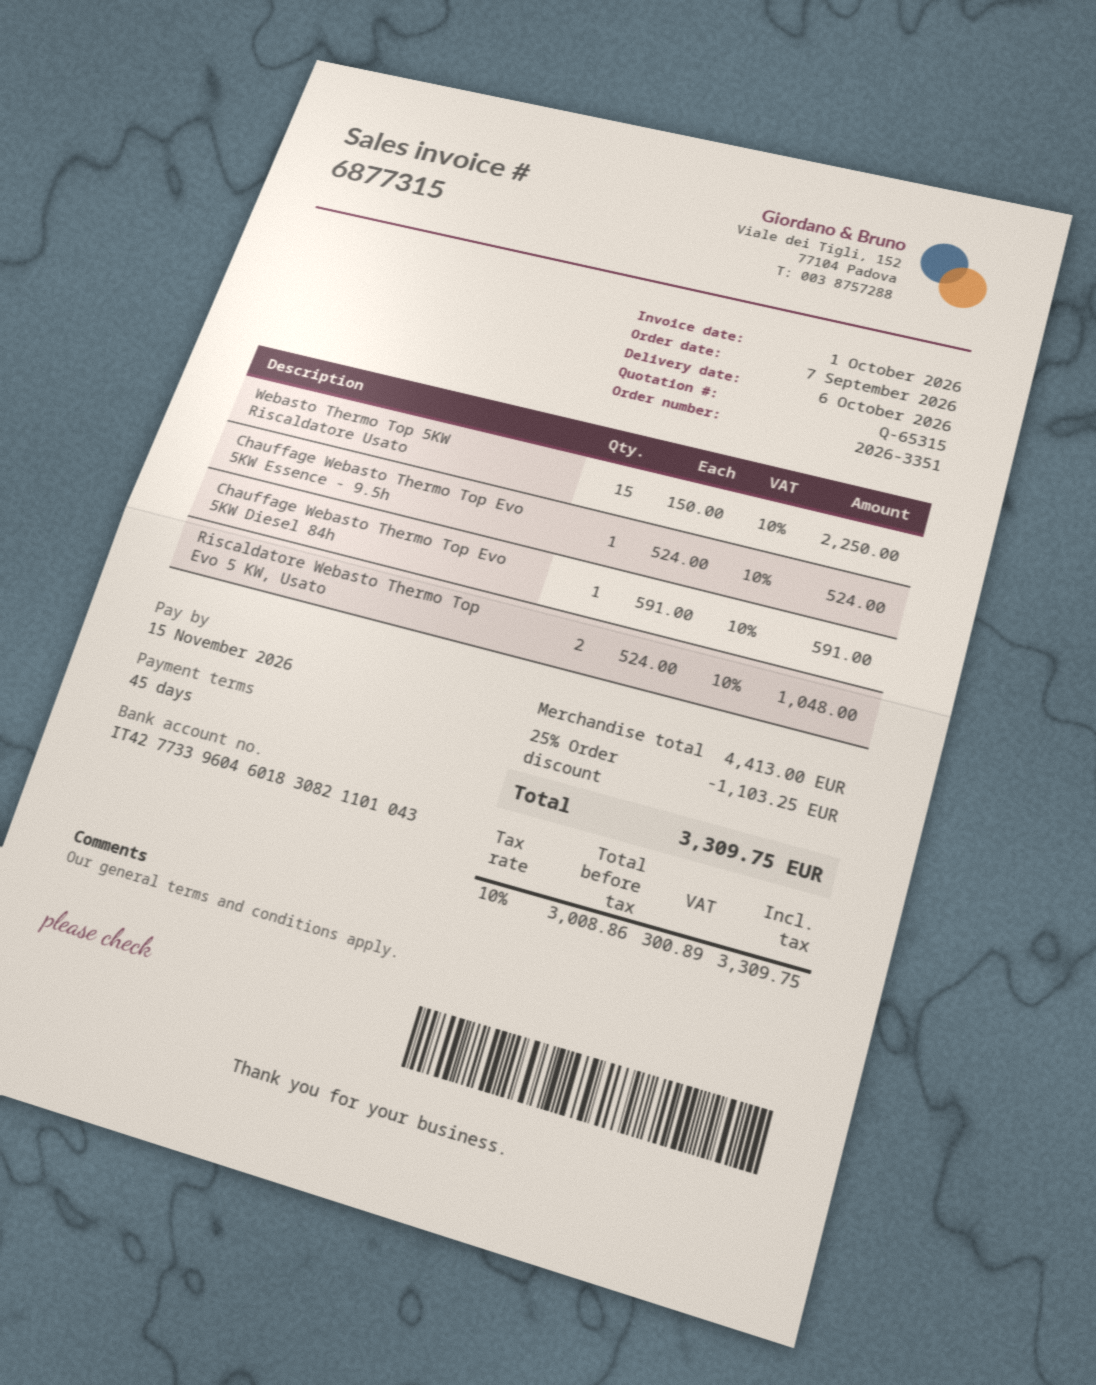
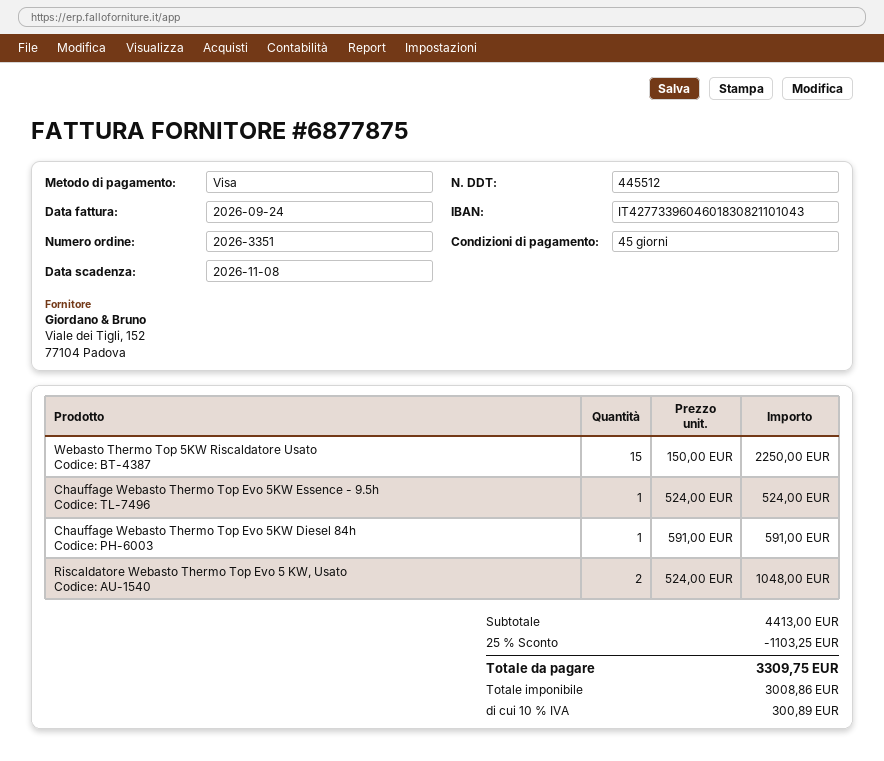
invoice number: 6877315 -> 6877875
invoice date: 2026-10-01 -> 2026-09-24
due date: 2026-11-15 -> 2026-11-08

